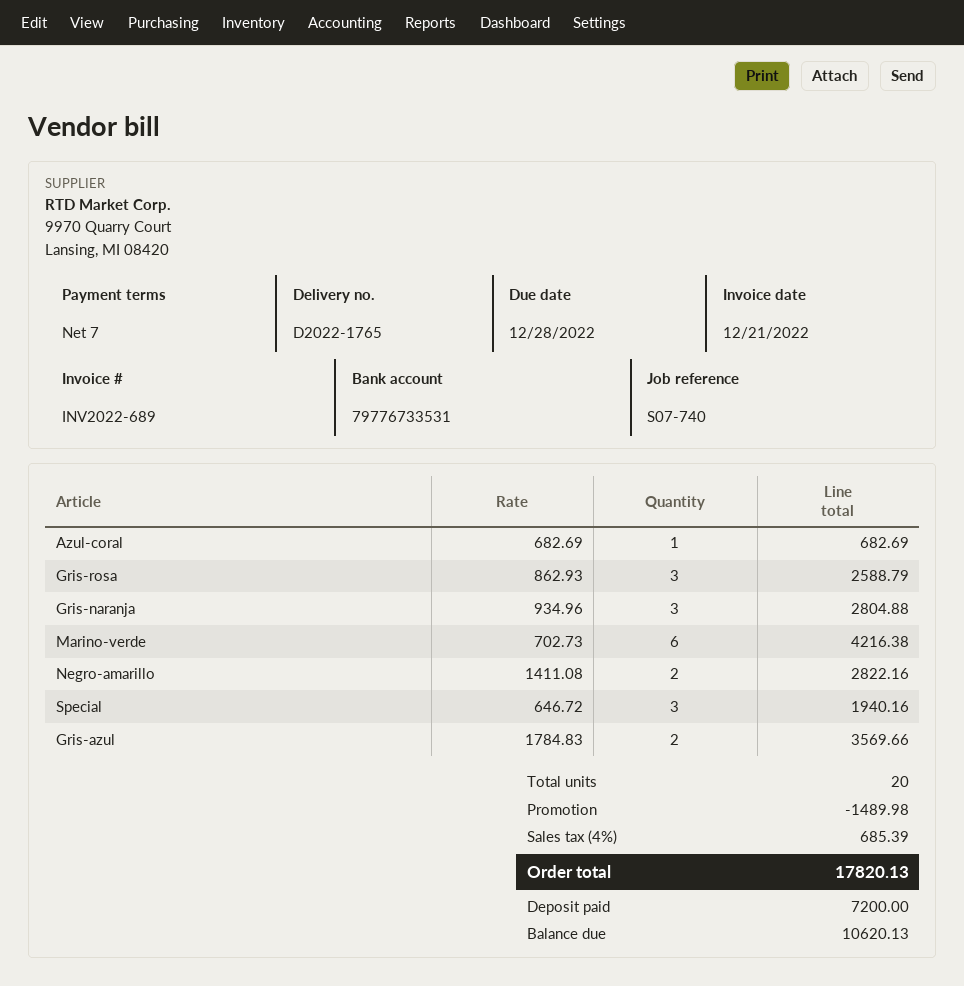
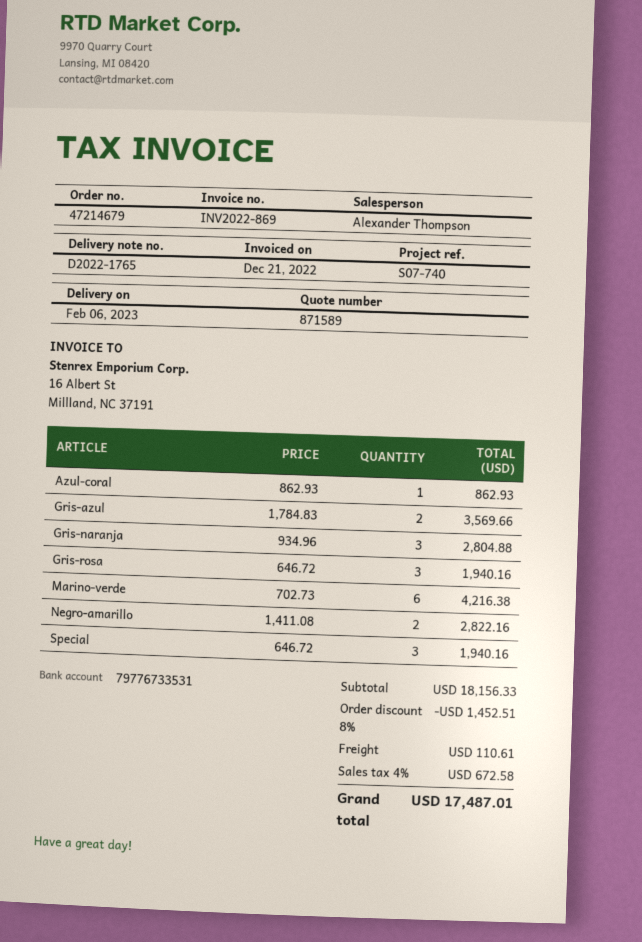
invoice number: INV2022-689 -> INV2022-869
Azul-coral: 1 x 682.69 = 682.69 -> 1 x 862.93 = 862.93
Gris-rosa: 3 x 862.93 = 2588.79 -> 3 x 646.72 = 1940.16
discount: 1489.98 -> 1452.51
shipping: none -> 110.61
tax: 4% = 685.39 -> 4% = 672.58
total: 17820.13 -> 17487.01

